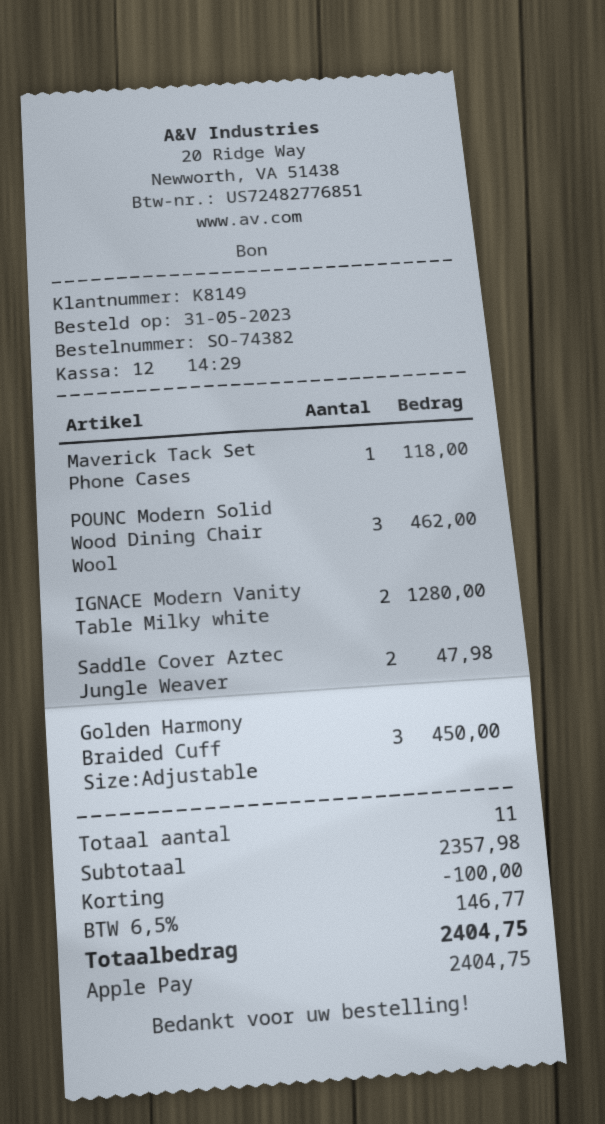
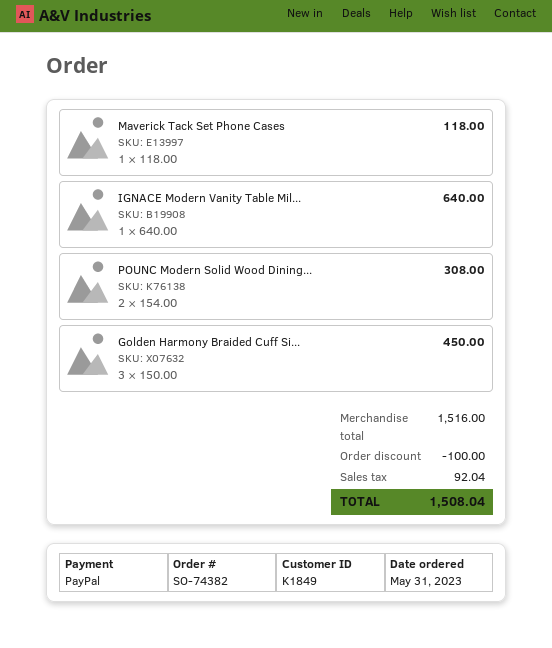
customer number: K8149 -> K1849
payment method: Apple Pay -> PayPal
POUNC Modern Solid Wood Dining Chair Wool: 3 for 462.00 -> 2 for 308.00
IGNACE Modern Vanity Table Milky white: 2 for 1280.00 -> 1 for 640.00
Saddle Cover Aztec Jungle Weaver: 2 for 47.98 -> none
subtotal: 2357.98 -> 1516.00
tax: 146.77 -> 92.04
total: 2404.75 -> 1508.04

